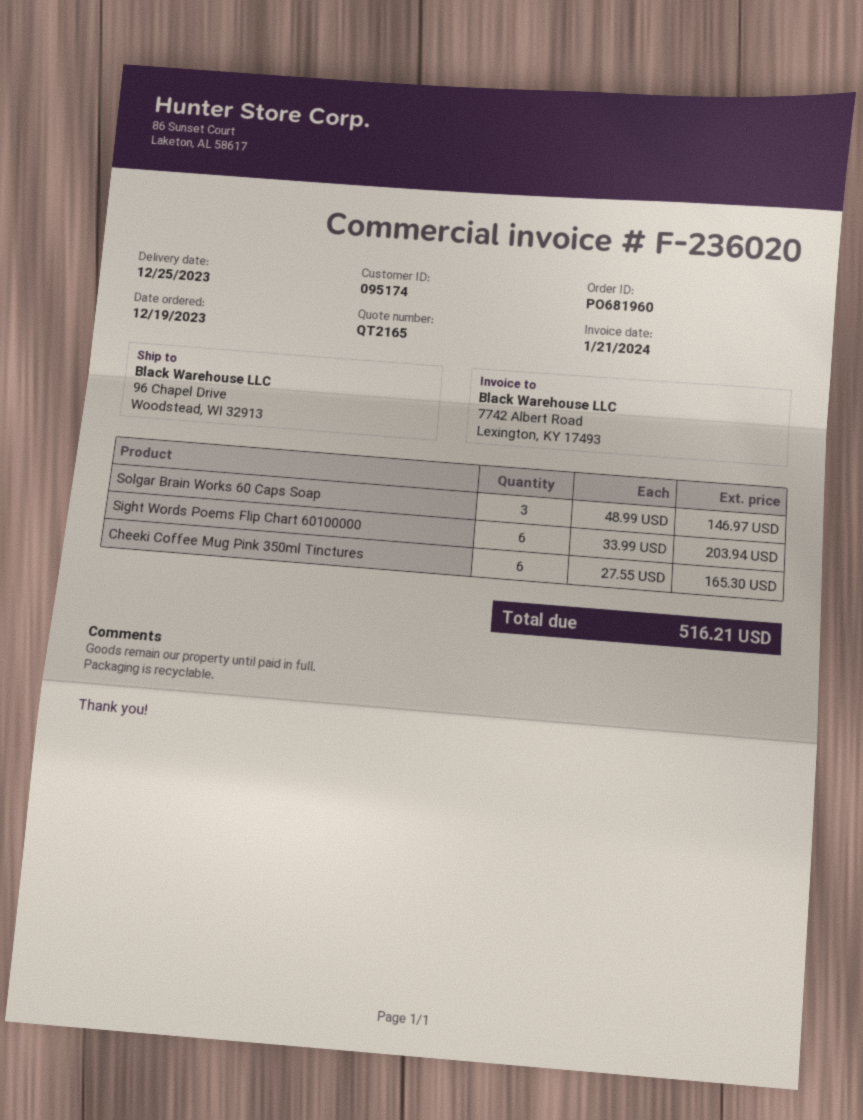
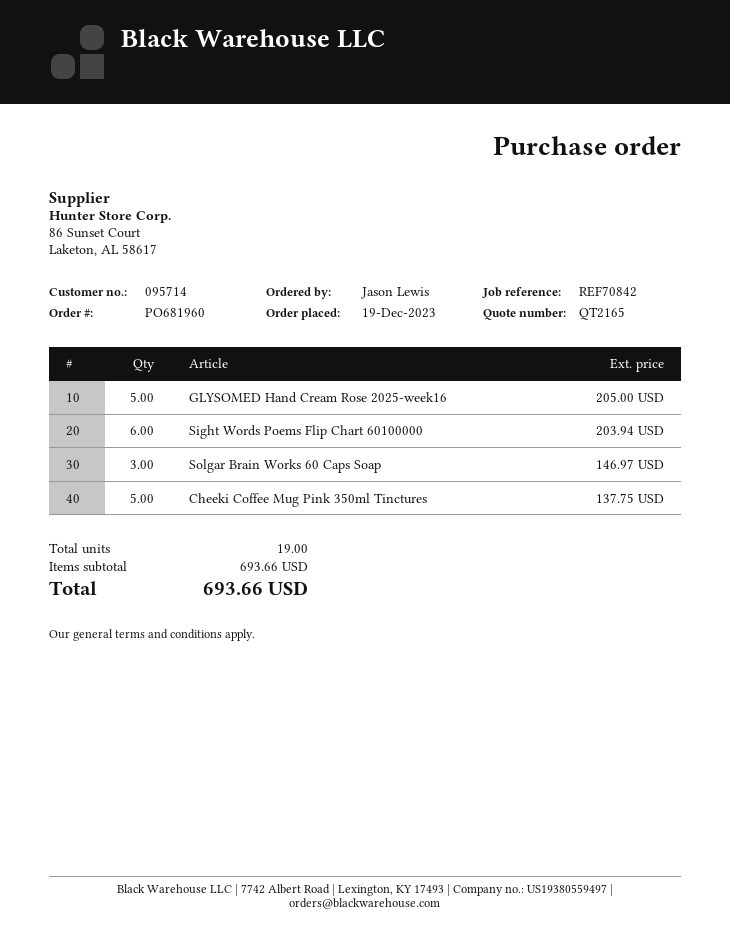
customer number: 095174 -> 095714
Cheeki Coffee Mug Pink 350ml Tinctures: 6 for 165.30 -> 5 for 137.75
GLYSOMED Hand Cream Rose 2025-week16: none -> 5 for 205.00
total: 516.21 -> 693.66

